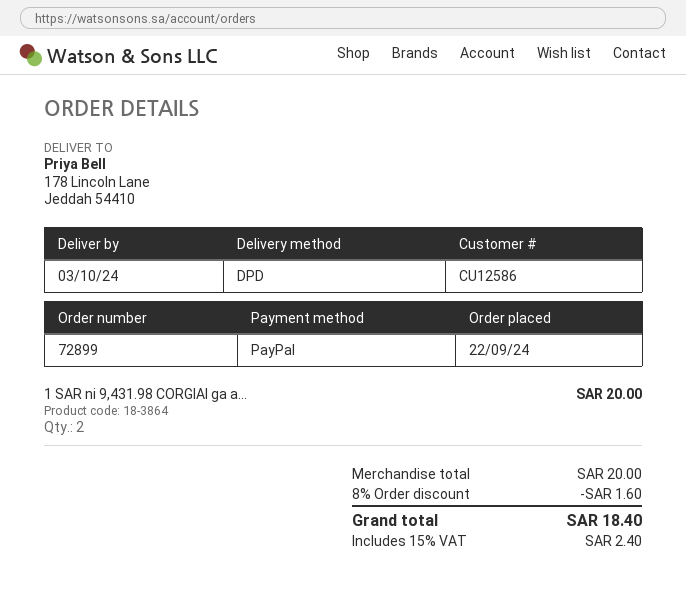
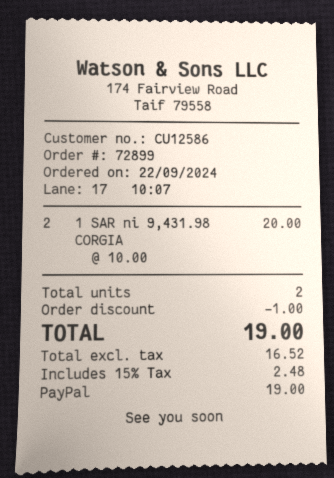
discount: 1.60 -> 1.00
tax: 15% = 2.40 -> 15% = 2.48
total: 18.40 -> 19.00

